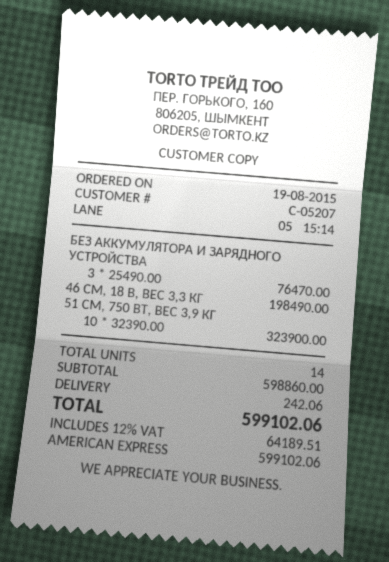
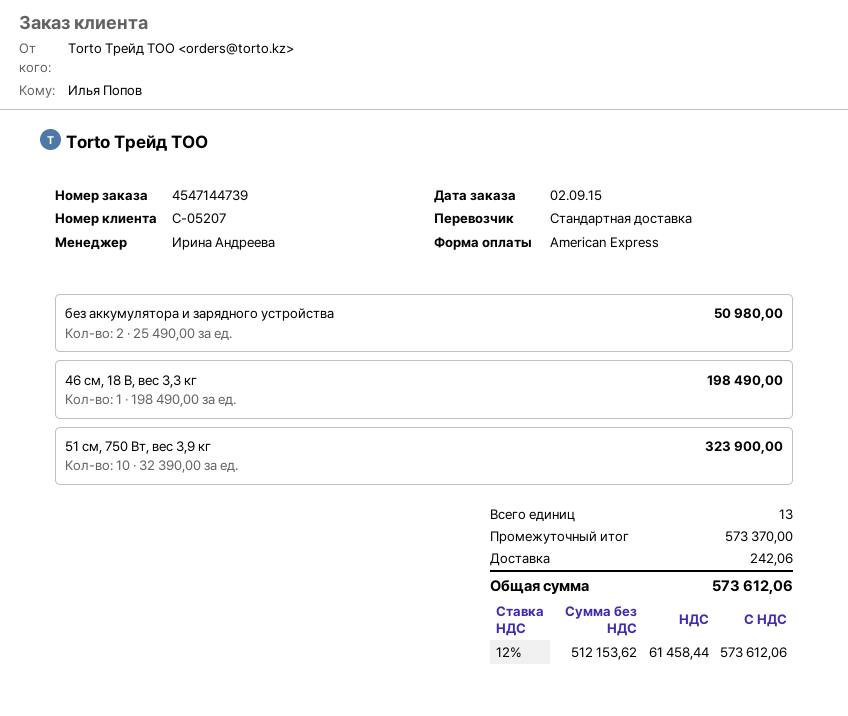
order date: 2015-08-19 -> 2015-09-02
БЕЗ АККУМУЛЯТОРА И ЗАРЯДНОГО УСТРОЙСТВА: 3 x 25490.00 = 76470.00 -> 2 x 25490.00 = 50980.00
total quantity: 14 -> 13
subtotal: 598860.00 -> 573370.00
tax: 12% = 64189.51 -> 12% = 61458.44
total: 599102.06 -> 573612.06

